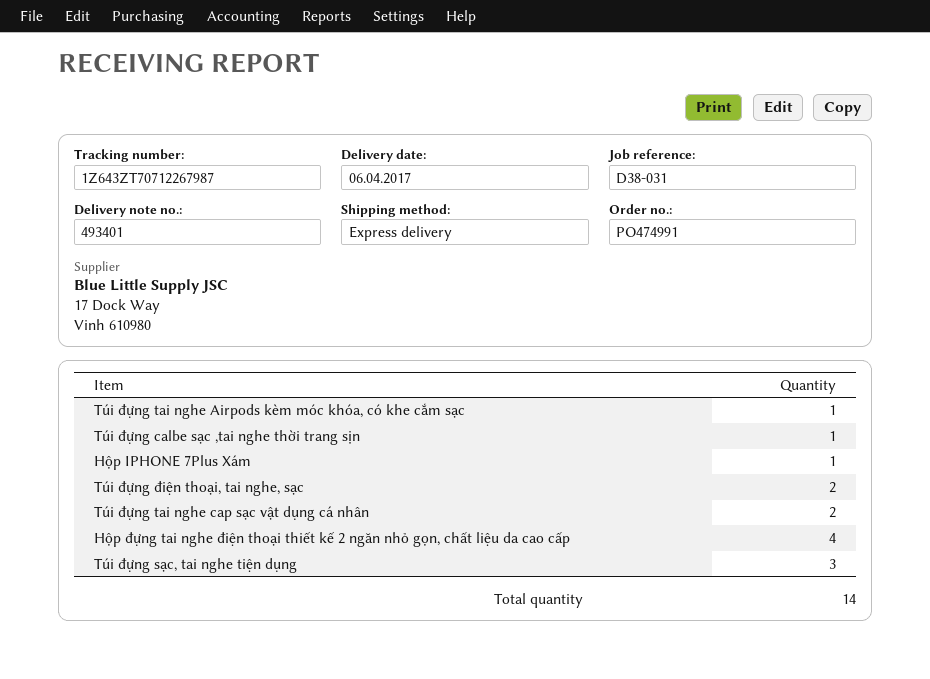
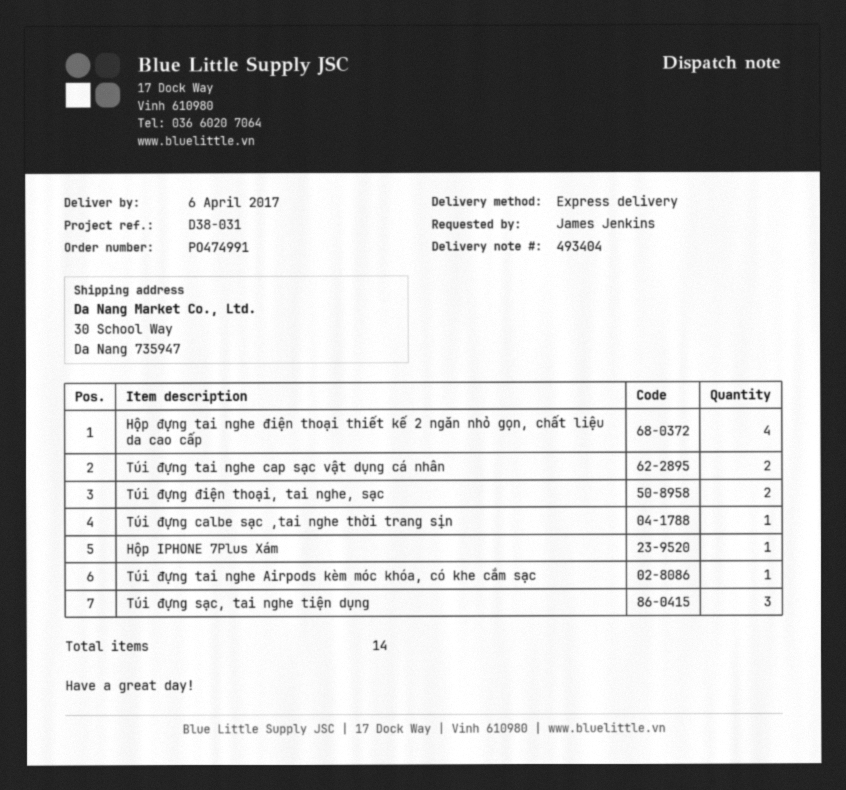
delivery note number: 493401 -> 493404

